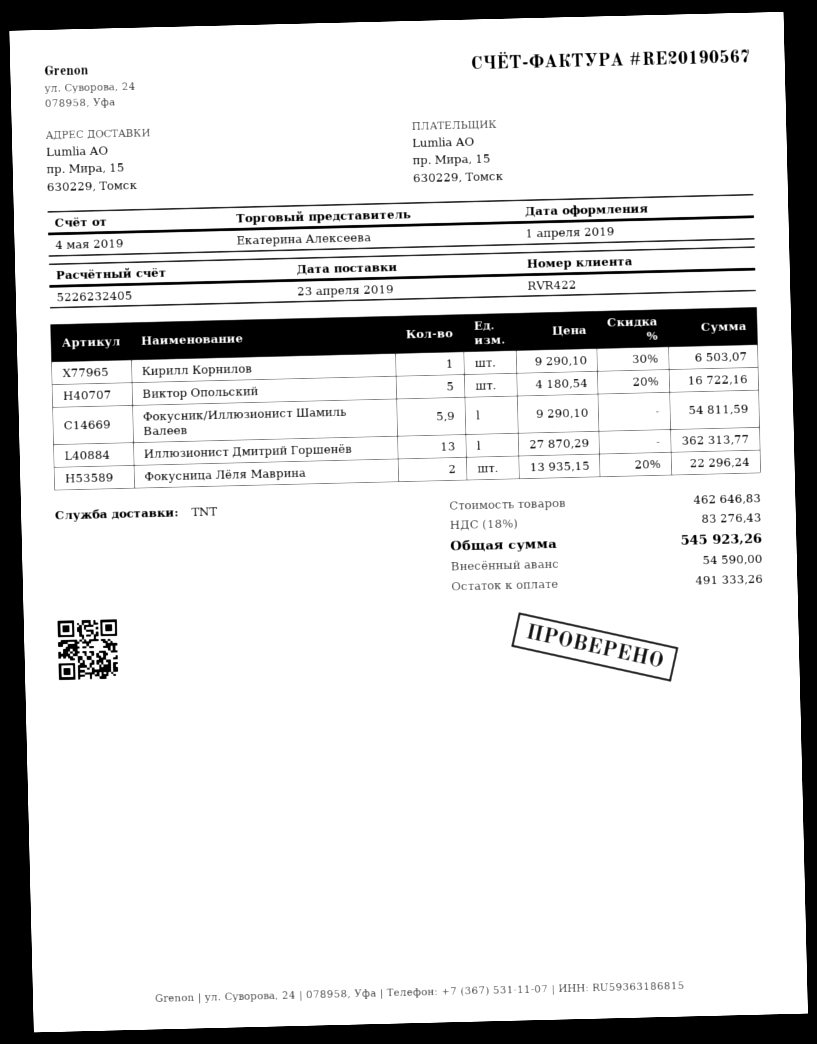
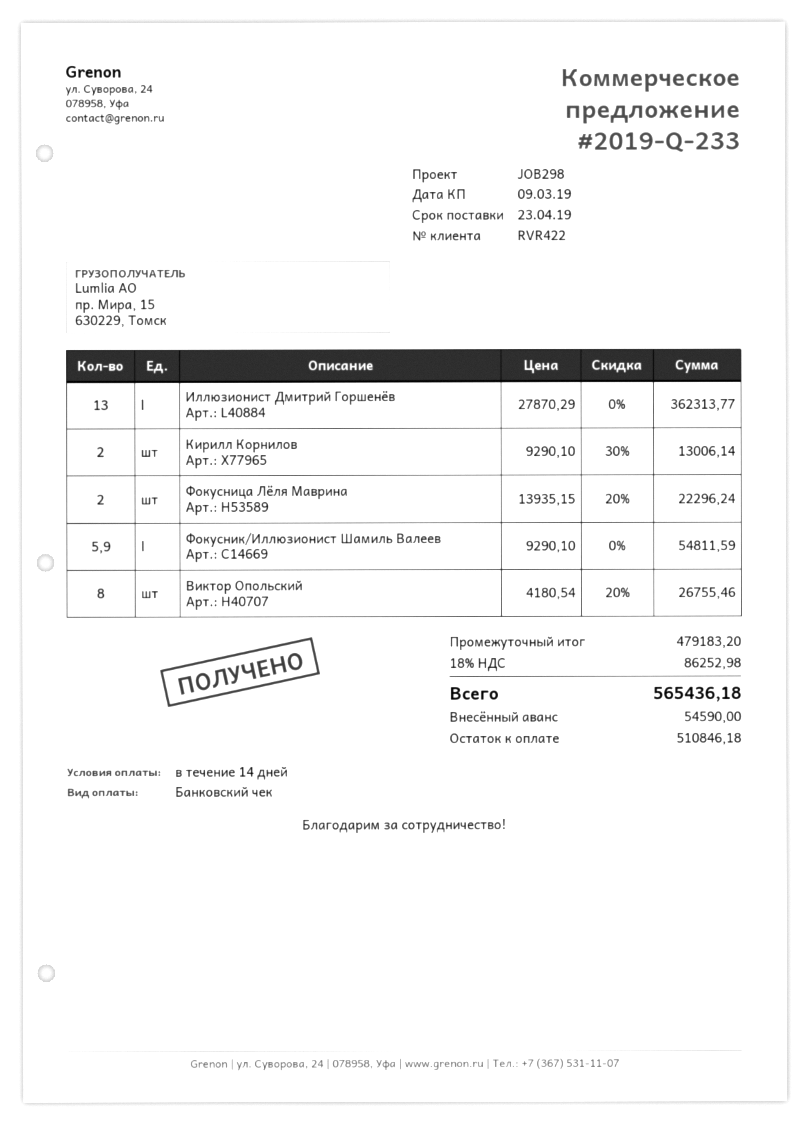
Кирилл Корнилов: 1 x 9290.10 - 30% = 6503.07 -> 2 x 9290.10 - 30% = 13006.14
Виктор Опольский: 5 x 4180.54 - 20% = 16722.16 -> 8 x 4180.54 - 20% = 26755.46
subtotal: 462646.83 -> 479183.20
tax: 18% = 83276.43 -> 18% = 86252.98
total: 545923.26 -> 565436.18
balance: 491333.26 -> 510846.18

